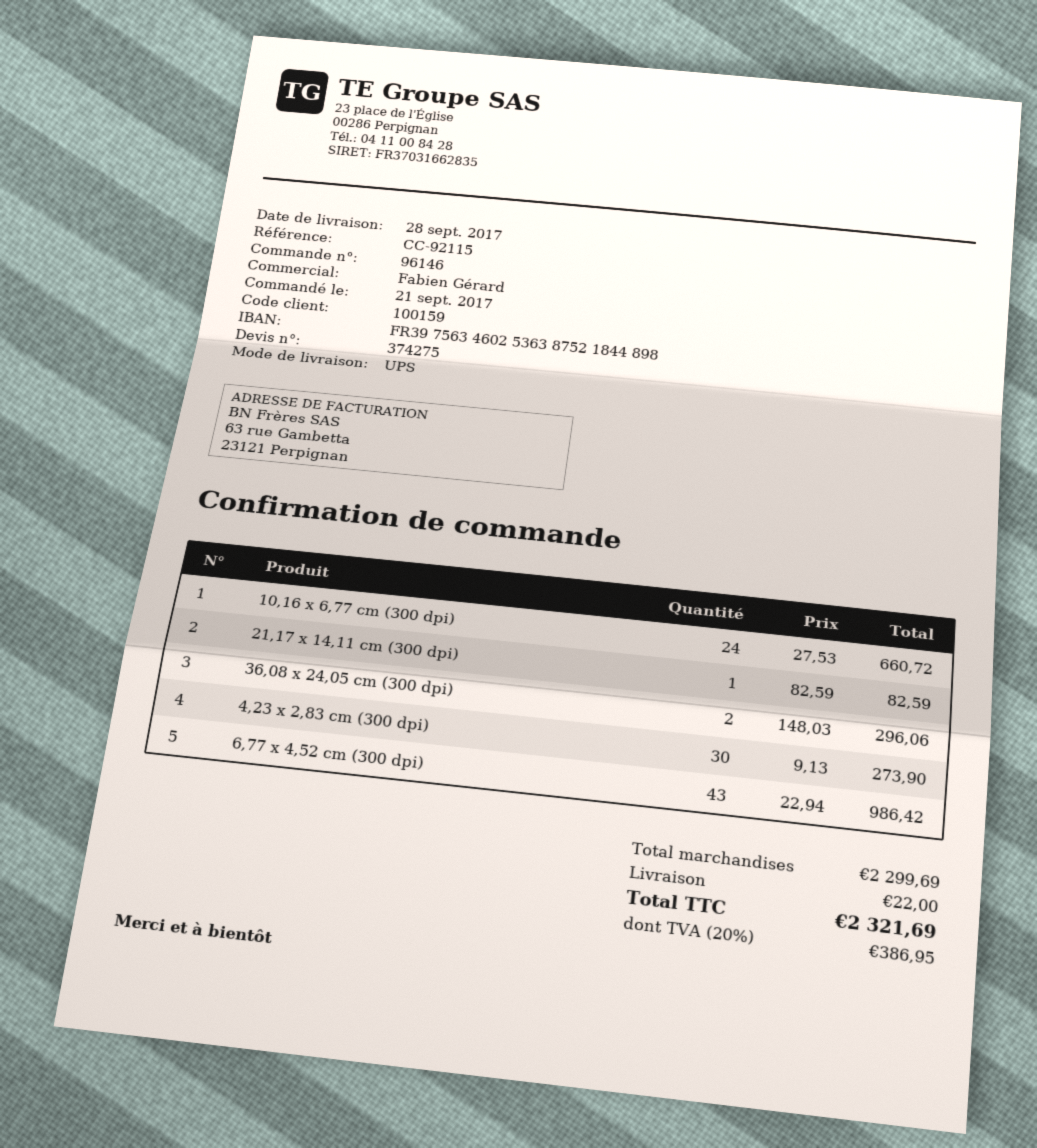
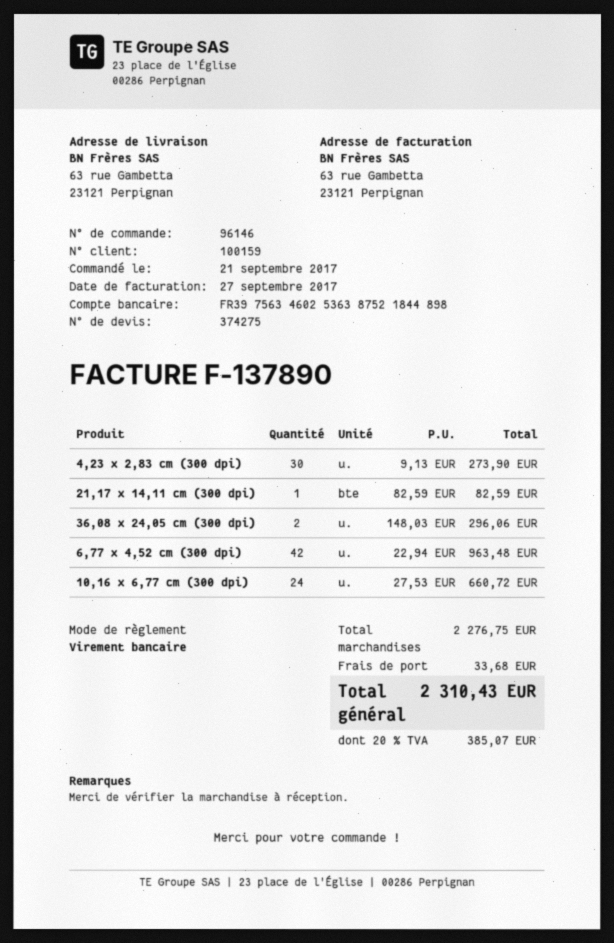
6,77 x 4,52 cm (300 dpi): 43 x 22.94 = 986.42 -> 42 x 22.94 = 963.48
subtotal: 2299.69 -> 2276.75
shipping: 22.00 -> 33.68
tax: 20% = 386.95 -> 20% = 385.07
total: 2321.69 -> 2310.43

